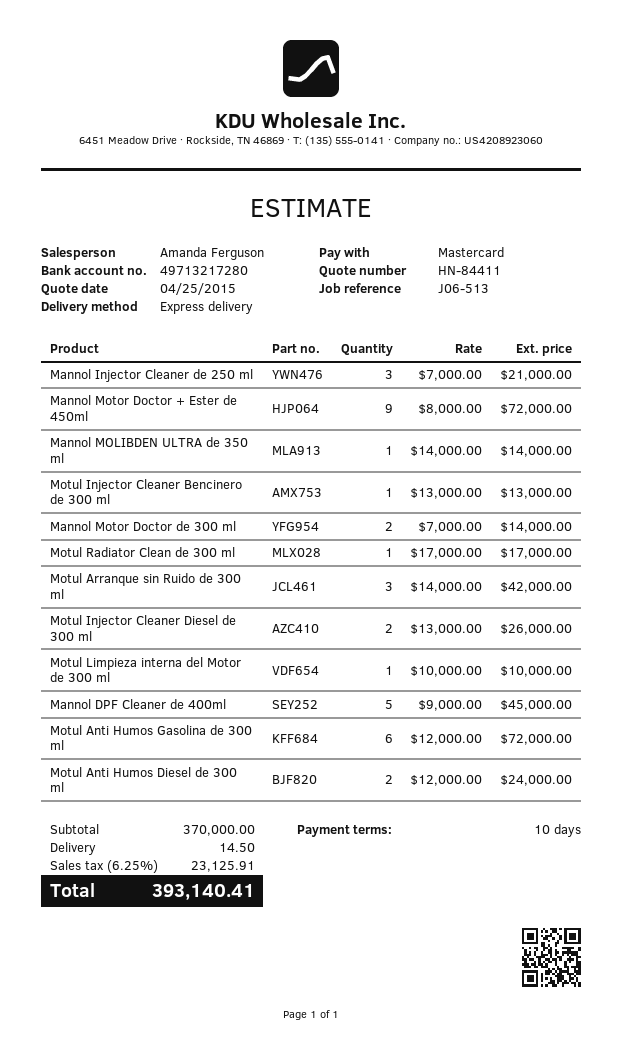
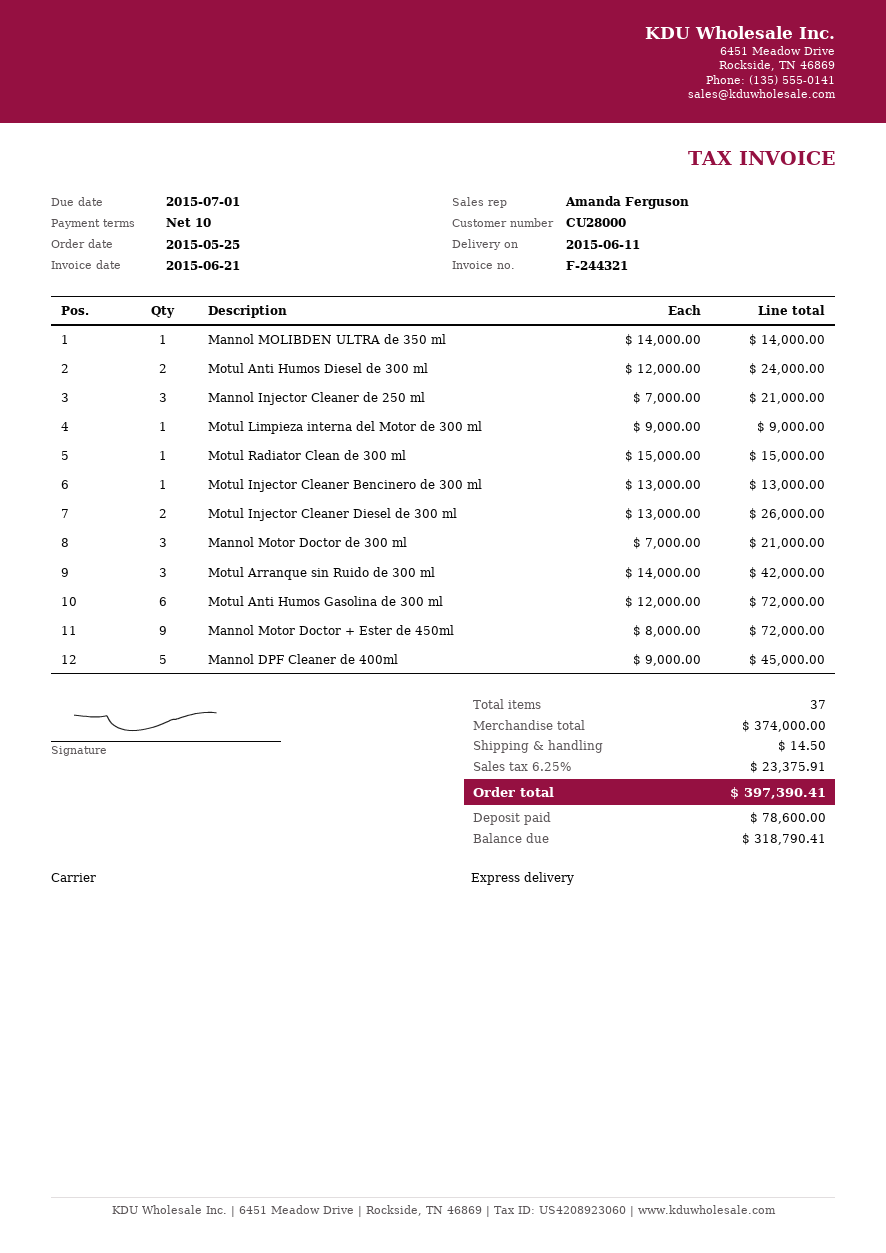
Mannol Motor Doctor de 300 ml: 2 x 7000.00 = 14000.00 -> 3 x 7000.00 = 21000.00
Motul Radiator Clean de 300 ml: 1 x 17000.00 = 17000.00 -> 1 x 15000.00 = 15000.00
Motul Limpieza interna del Motor de 300 ml: 1 x 10000.00 = 10000.00 -> 1 x 9000.00 = 9000.00
subtotal: 370000.00 -> 374000.00
tax: 6.25% = 23125.91 -> 6.25% = 23375.91
total: 393140.41 -> 397390.41

